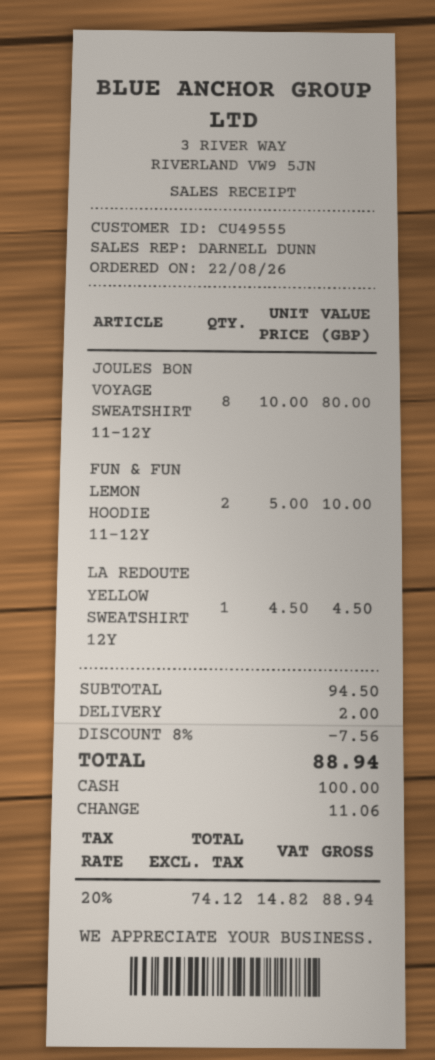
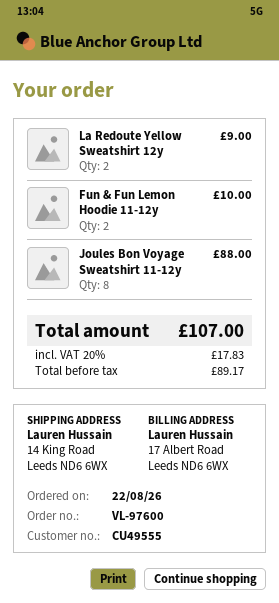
JOULES BON VOYAGE SWEATSHIRT 11-12Y: 8 for 80.00 -> 8 for 88.00
LA REDOUTE YELLOW SWEATSHIRT 12Y: 1 for 4.50 -> 2 for 9.00
discount: 8% = 7.56 -> none
shipping: 2.00 -> none
net: 74.12 -> 89.17
tax: 20% = 14.82 -> 20% = 17.83
total: 88.94 -> 107.00

